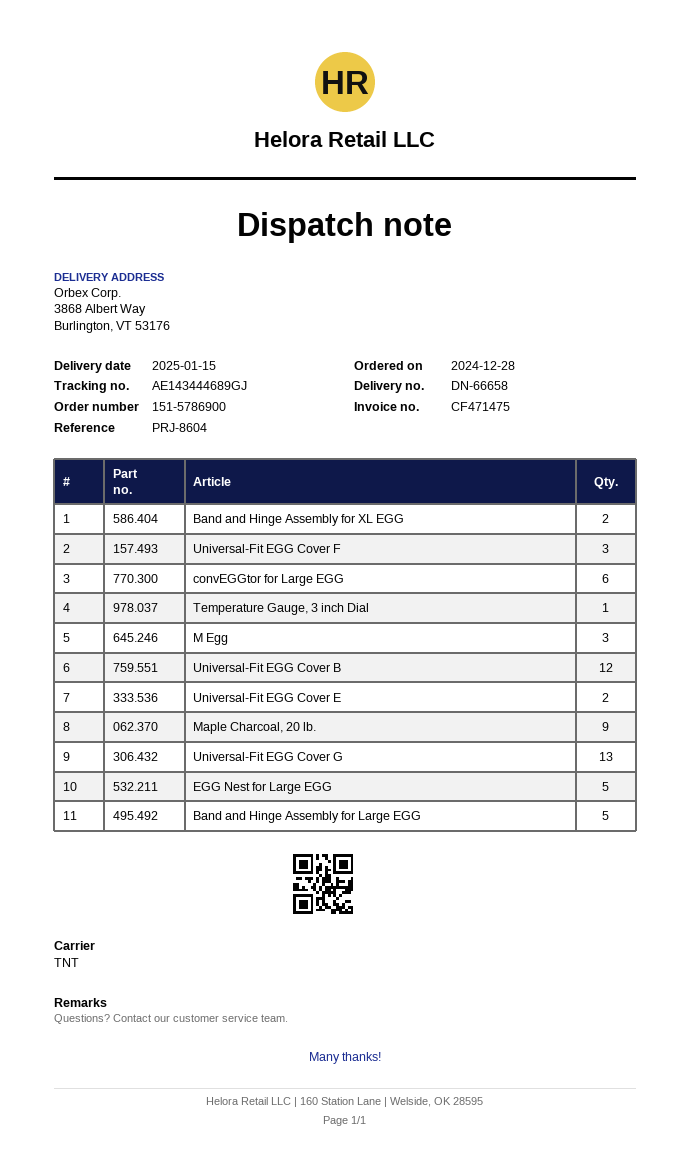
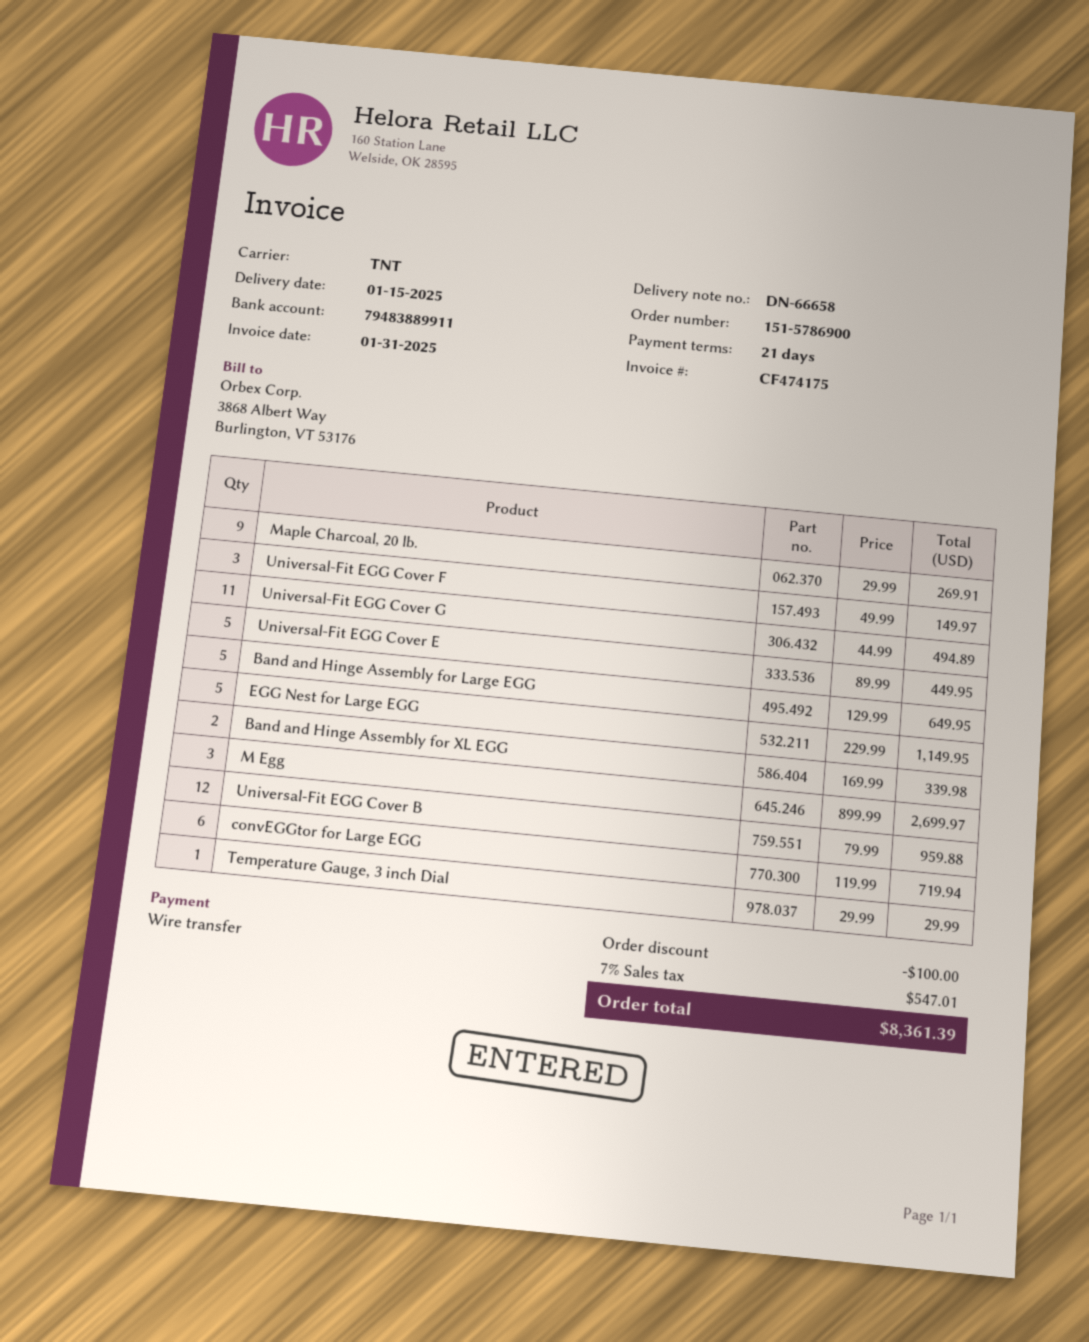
invoice number: CF471475 -> CF474175
Universal-Fit EGG Cover E: 2 -> 5
Universal-Fit EGG Cover G: 13 -> 11

